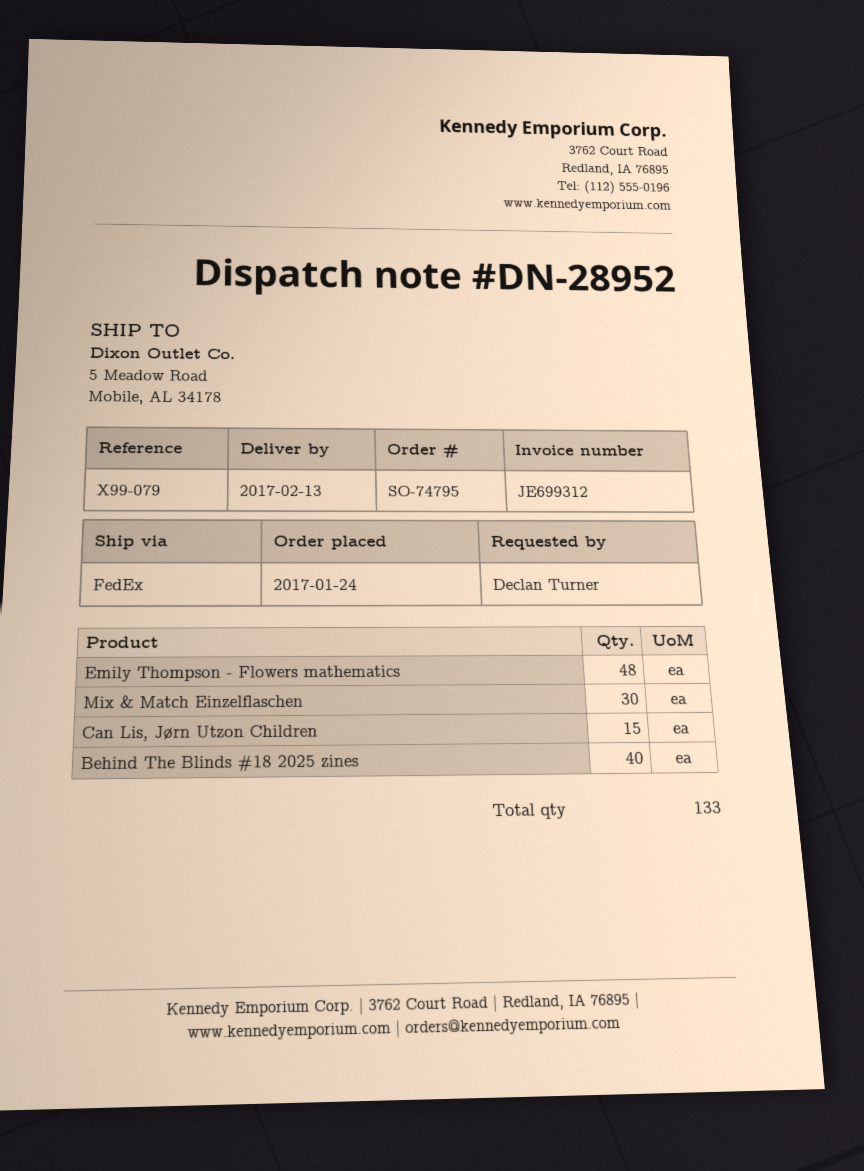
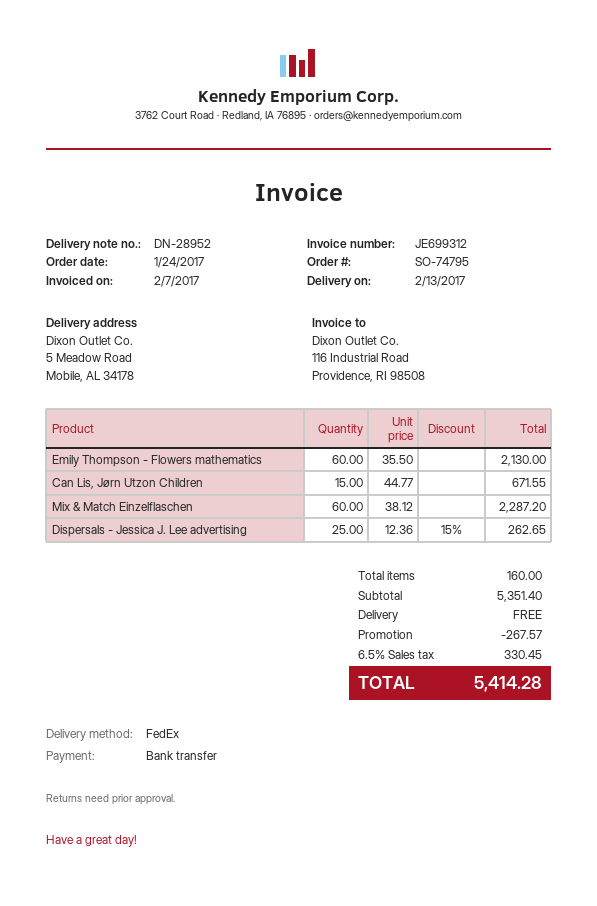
Emily Thompson - Flowers mathematics: 48 -> 60
Mix & Match Einzelflaschen: 30 -> 60
Behind The Blinds #18 2025 zines: 40 -> none
Dispersals - Jessica J. Lee advertising: none -> 25
total quantity: 133 -> 160

